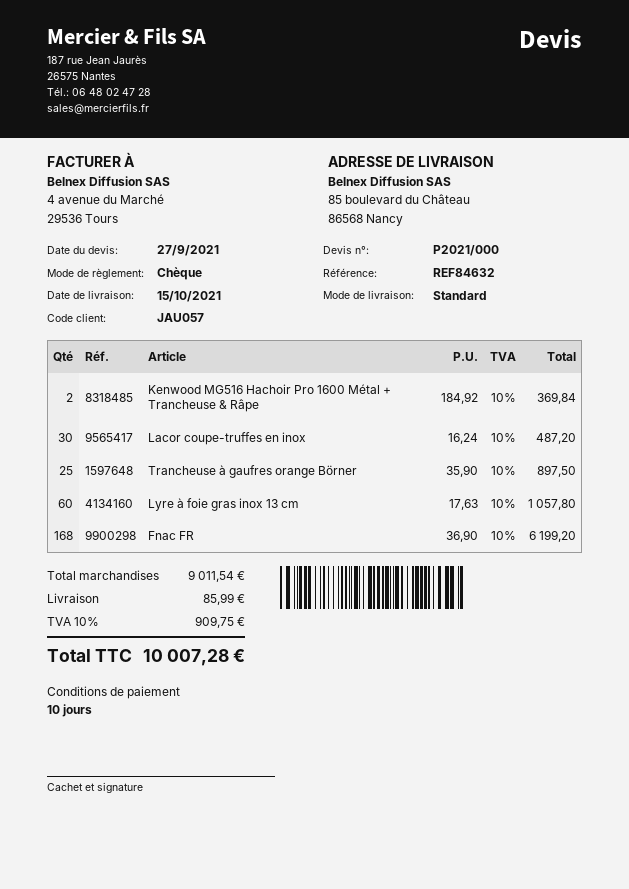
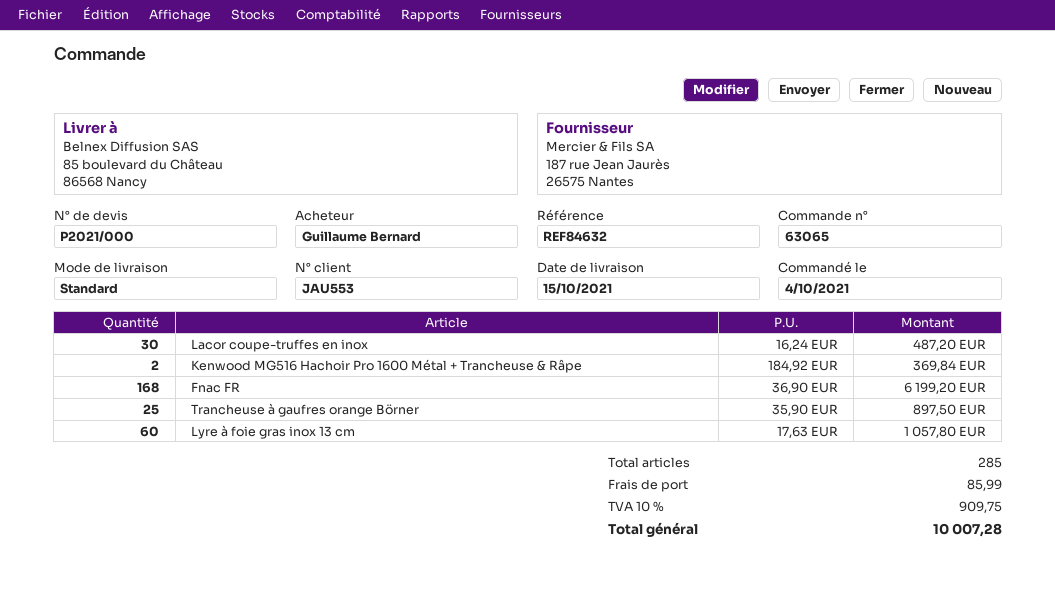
customer number: JAU057 -> JAU553

